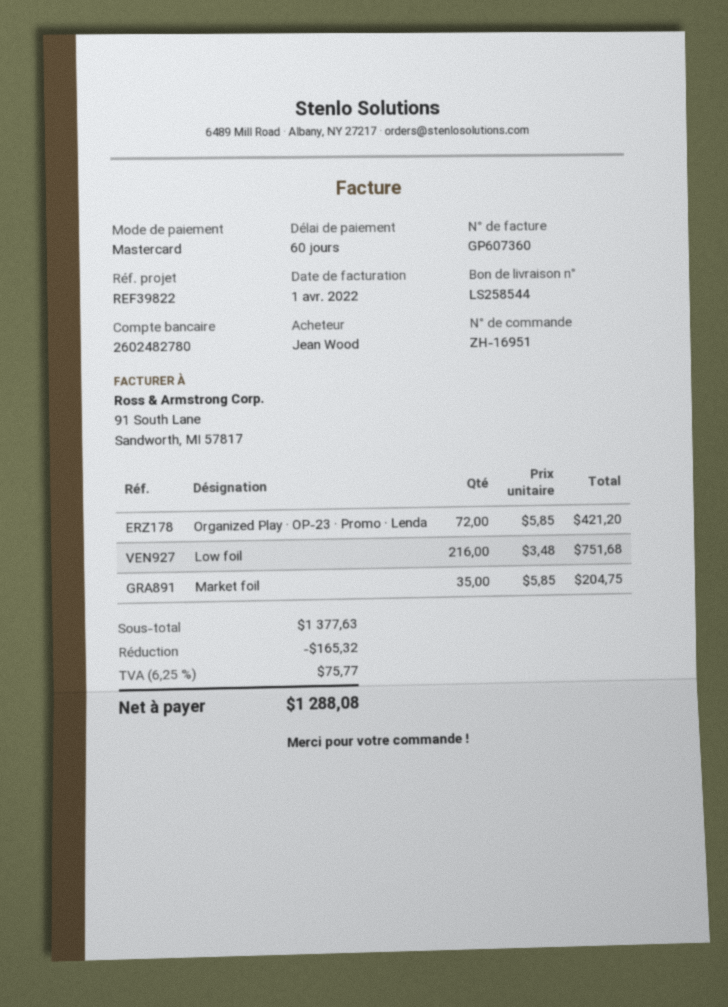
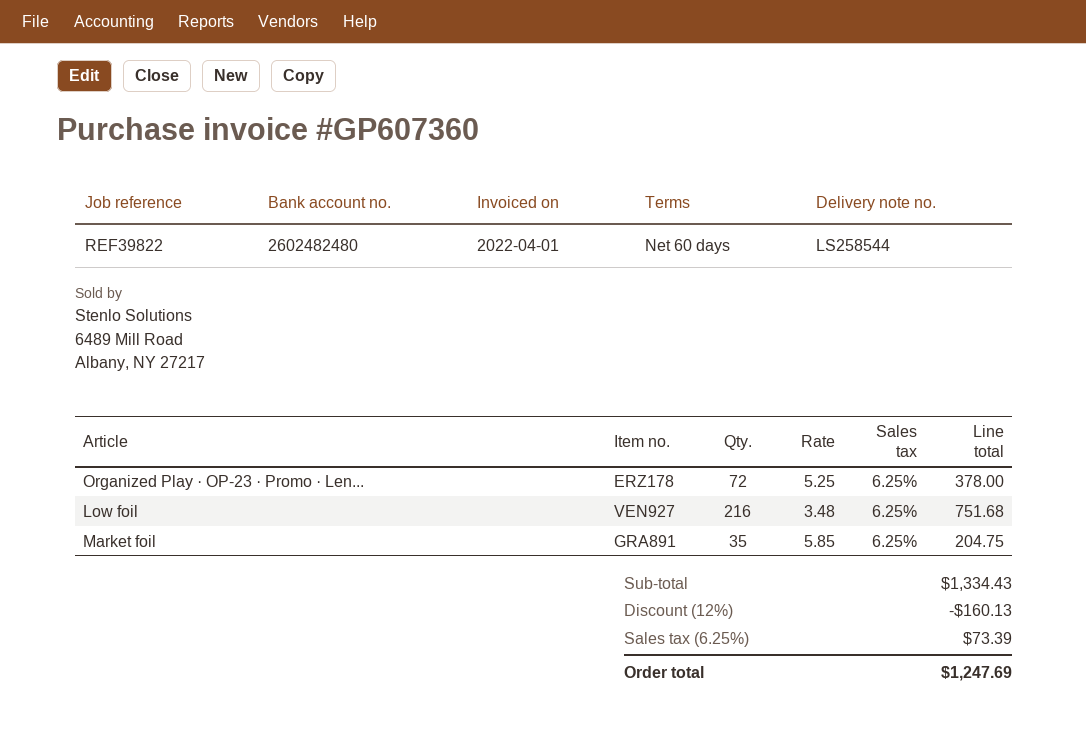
bank account: 2602482780 -> 2602482480
Organized Play · OP-23 · Promo · Lenda: 72 x 5.85 = 421.20 -> 72 x 5.25 = 378.00
subtotal: 1377.63 -> 1334.43
discount: 165.32 -> 160.13
tax: 6.25% = 75.77 -> 6.25% = 73.39
total: 1288.08 -> 1247.69

